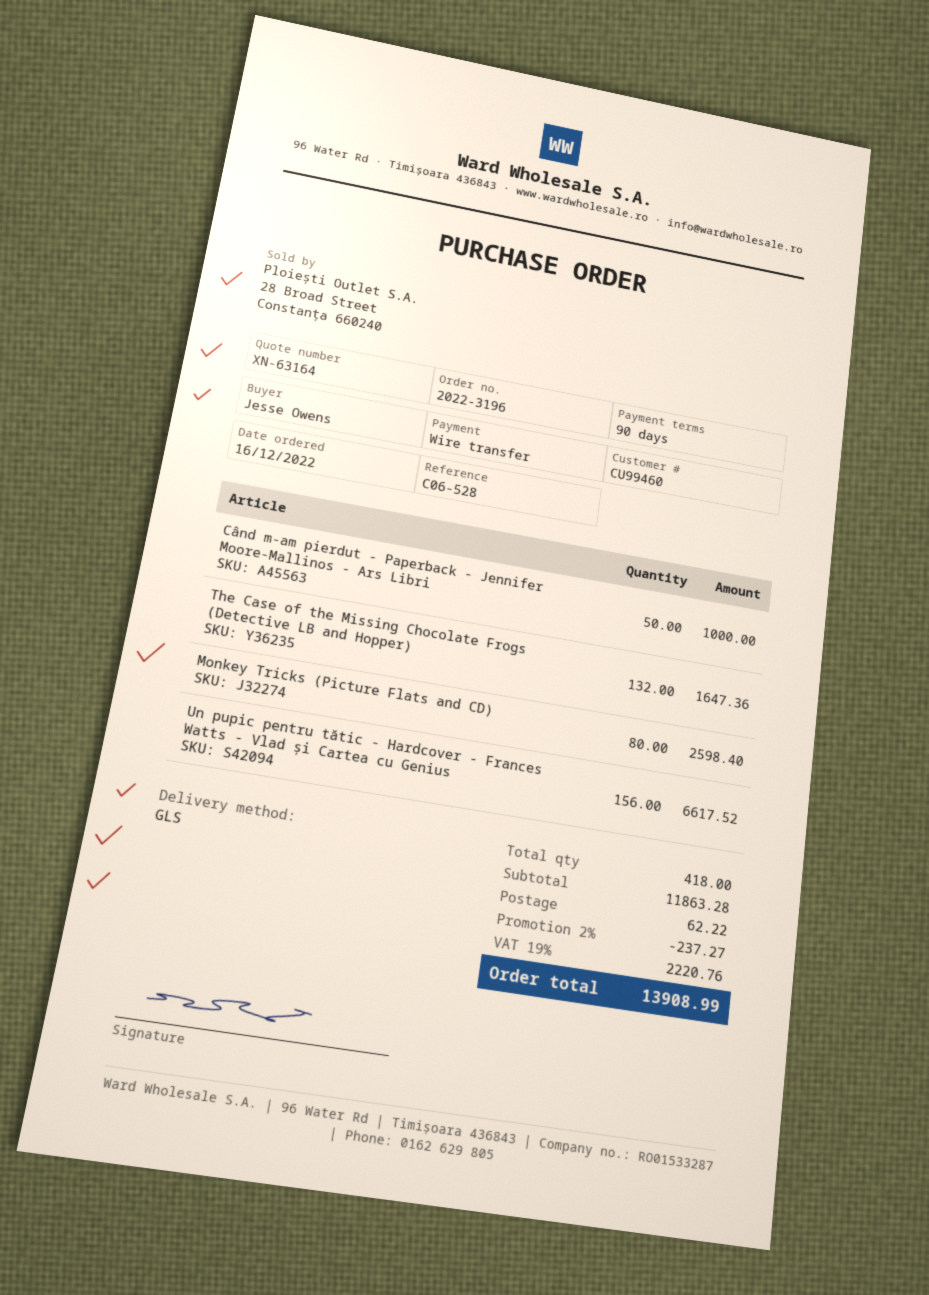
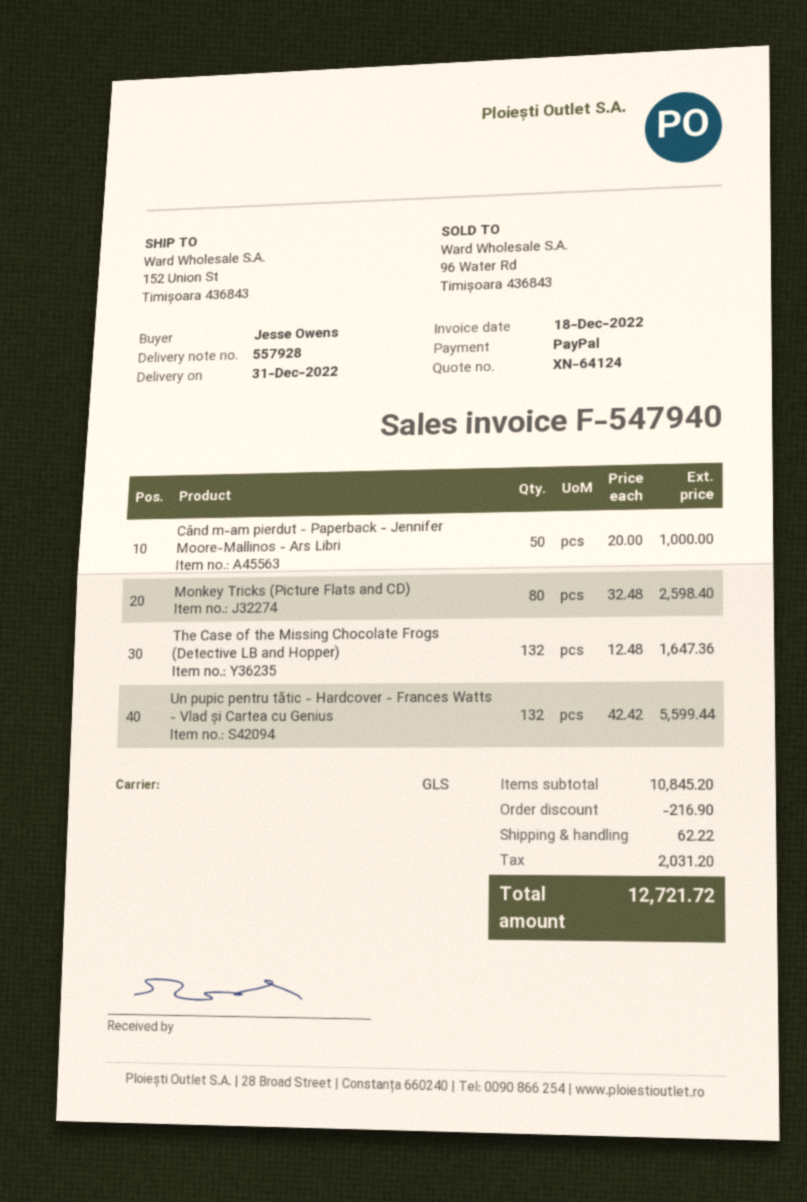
quote number: XN-63164 -> XN-64124
payment method: bank transfer -> PayPal
Un pupic pentru tătic - Hardcover - Frances Watts - Vlad și Cartea cu Genius: 156 for 6617.52 -> 132 for 5599.44
subtotal: 11863.28 -> 10845.20
discount: 237.27 -> 216.90
tax: 2220.76 -> 2031.20
total: 13908.99 -> 12721.72

